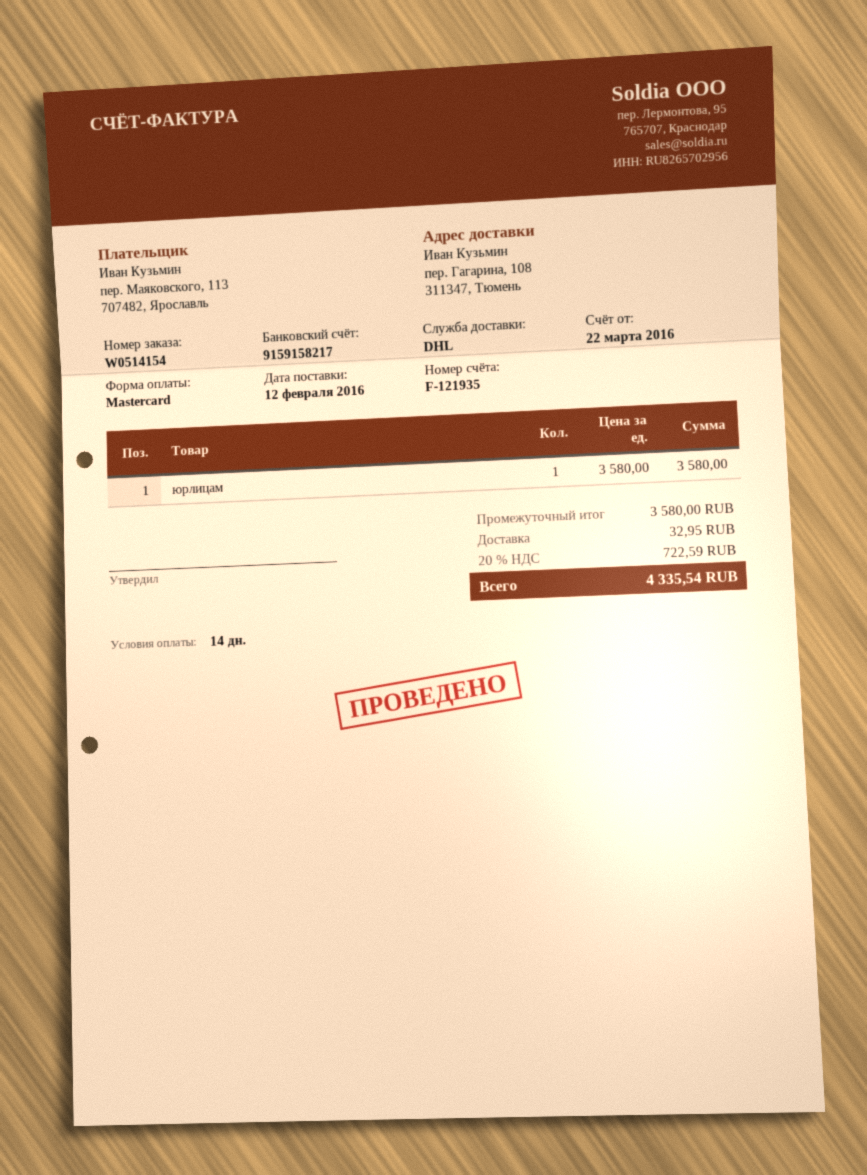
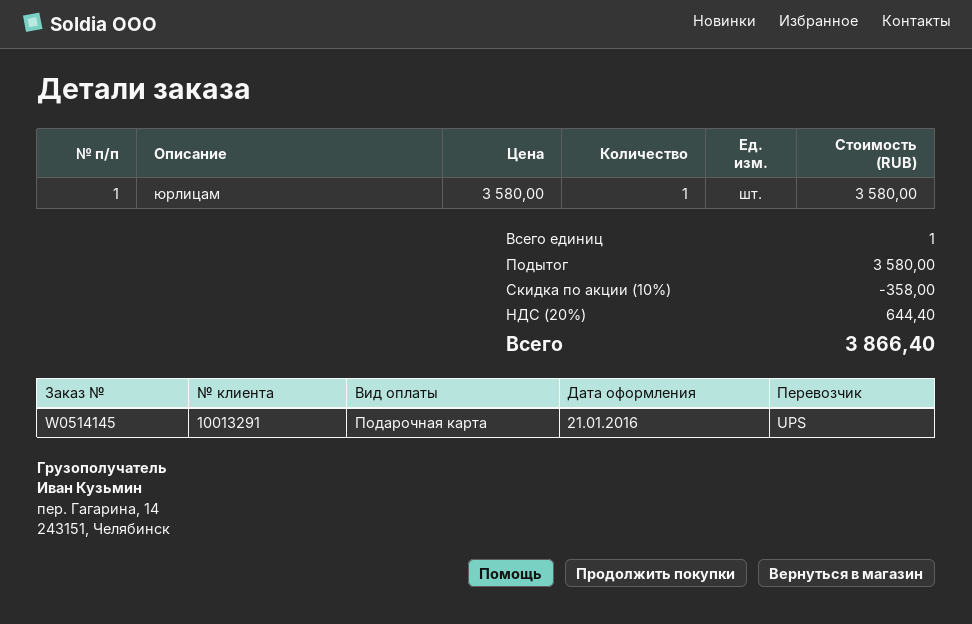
order number: W0514154 -> W0514145
payment method: Mastercard -> gift card
shipping method: DHL -> UPS
ship to: пер. Гагарина, 108, 311347, Тюмень -> пер. Гагарина, 14, 243151, Челябинск
discount: none -> 10% = 358.00
shipping: 32.95 -> none
tax: 20% = 722.59 -> 20% = 644.40
total: 4335.54 -> 3866.40

